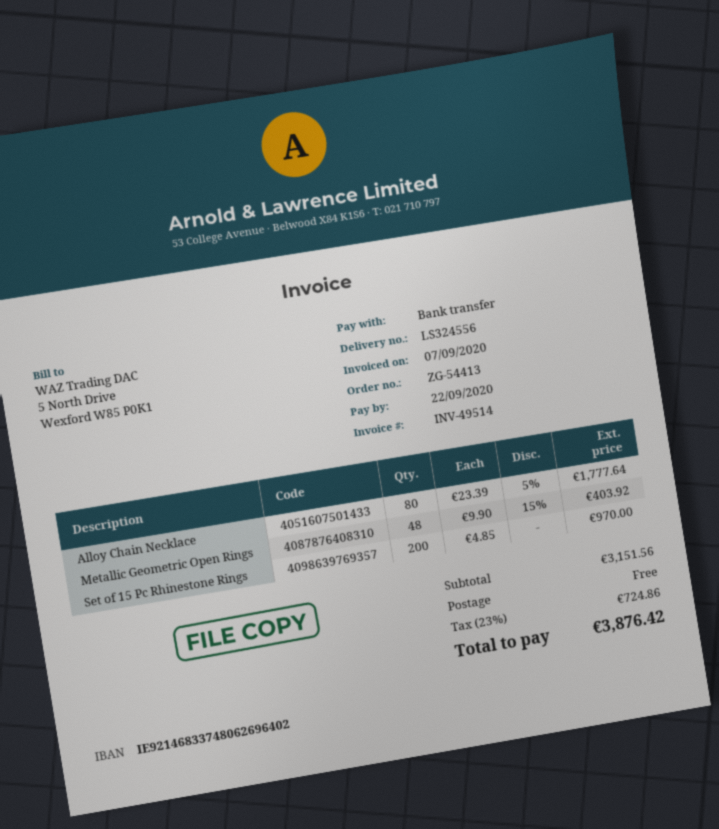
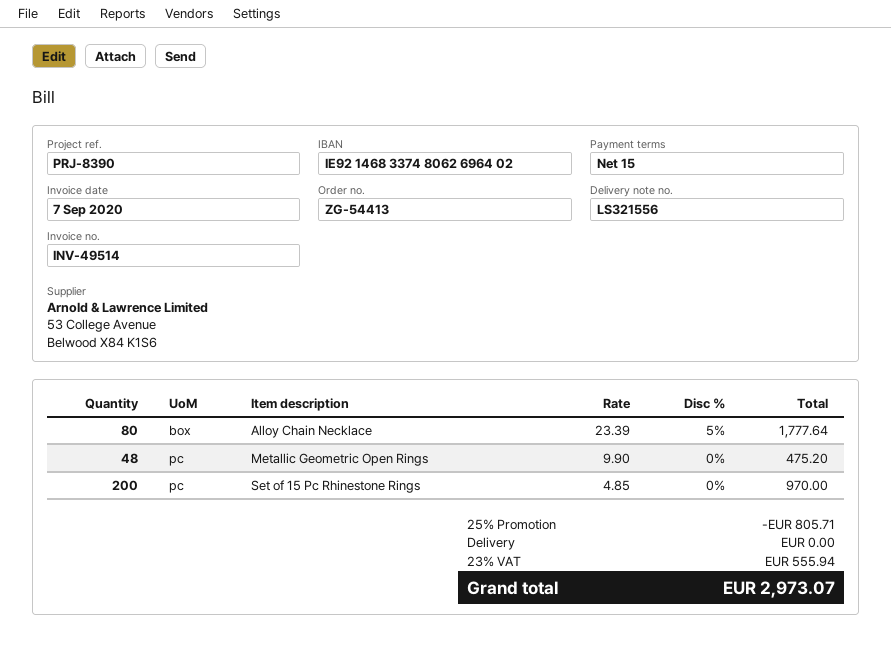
delivery note number: LS324556 -> LS321556
Metallic Geometric Open Rings: 48 x 9.90 - 15% = 403.92 -> 48 x 9.90 = 475.20
discount: none -> 25% = 805.71
tax: 23% = 724.86 -> 23% = 555.94
total: 3876.42 -> 2973.07

